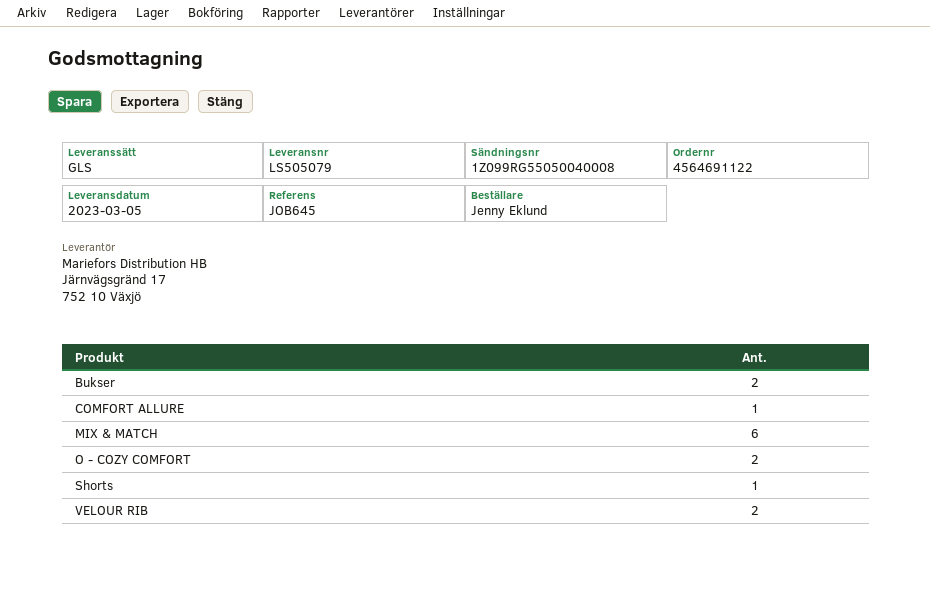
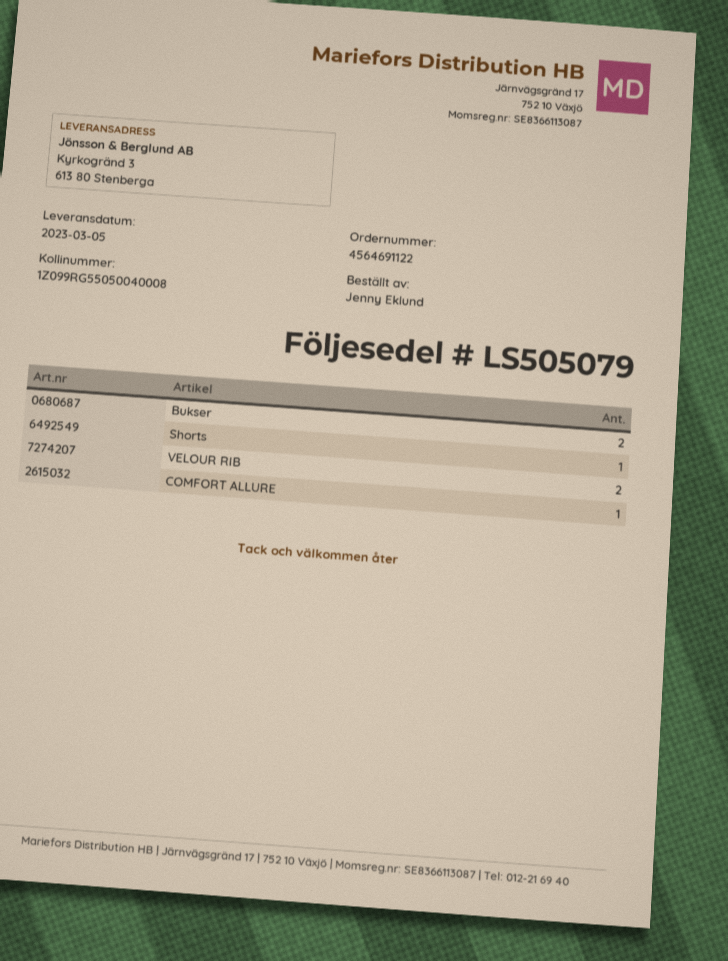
MIX & MATCH: 6 -> none
O - COZY COMFORT: 2 -> none

